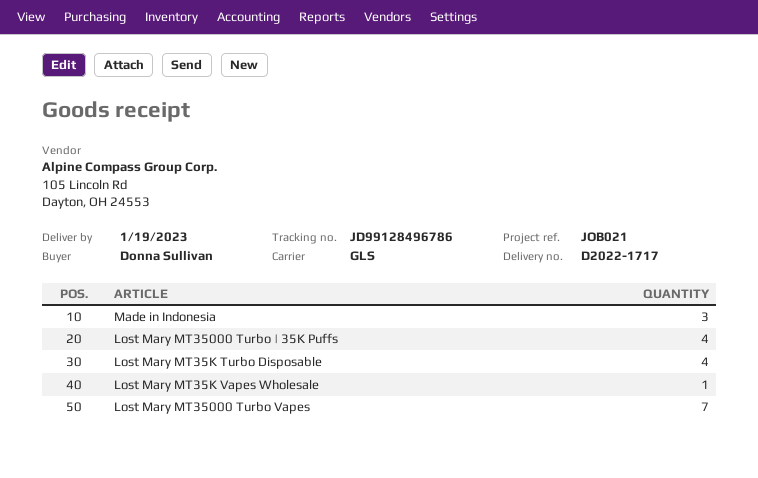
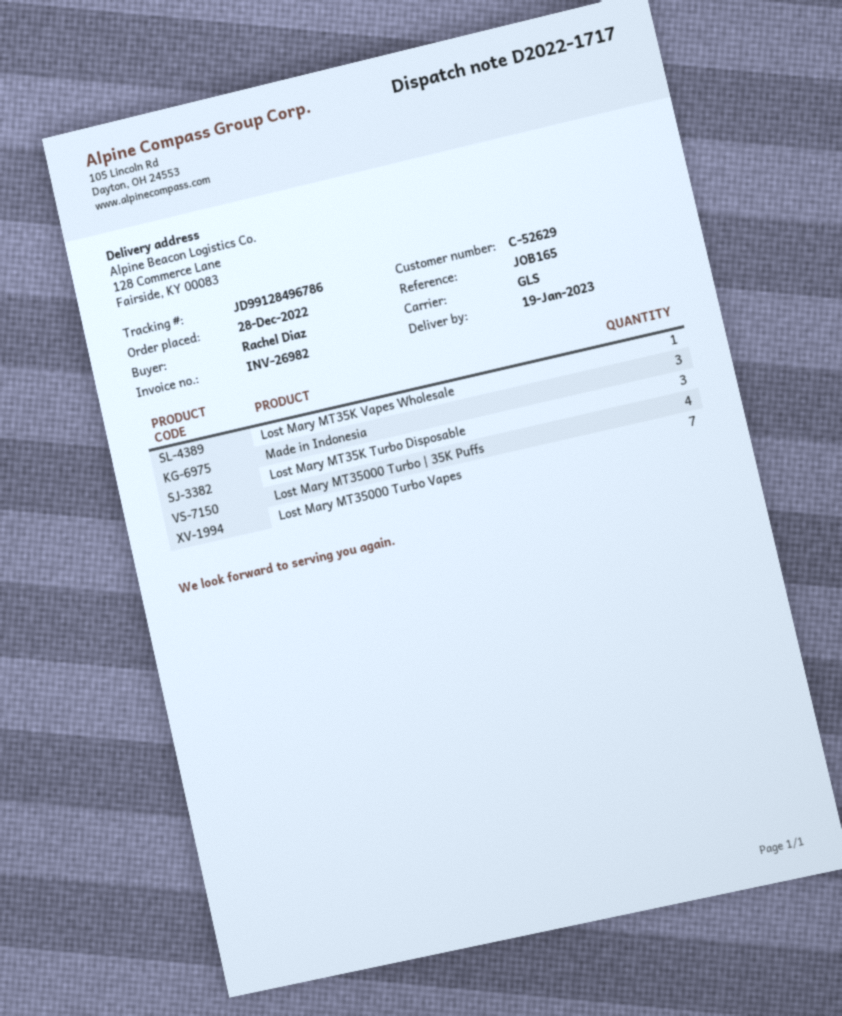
reference: JOB021 -> JOB165
ordered by: Donna Sullivan -> Rachel Diaz
Lost Mary MT35K Turbo Disposable: 4 -> 3

